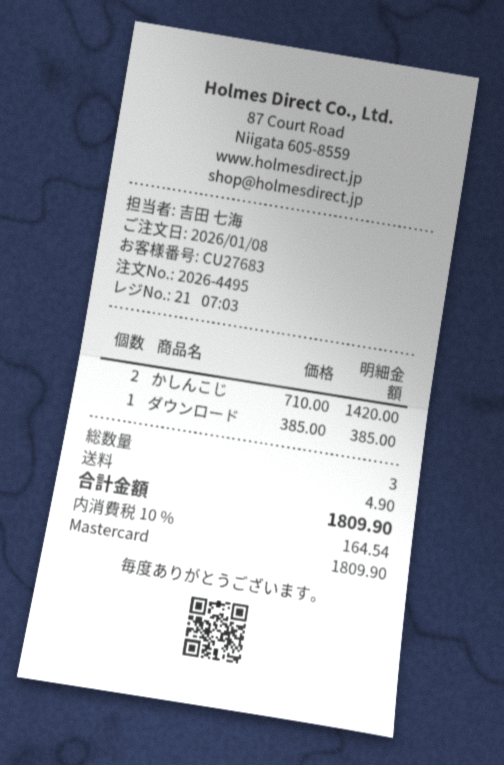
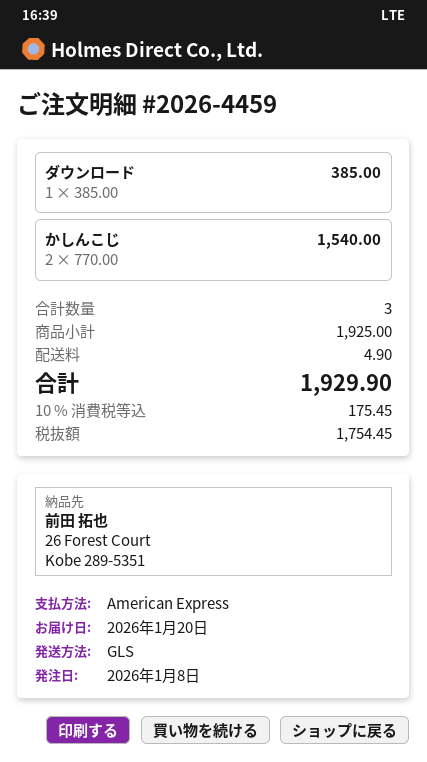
order number: 2026-4495 -> 2026-4459
payment method: Mastercard -> American Express
かしんこじ: 2 x 710.00 = 1420.00 -> 2 x 770.00 = 1540.00
tax: 10% = 164.54 -> 10% = 175.45
total: 1809.90 -> 1929.90

